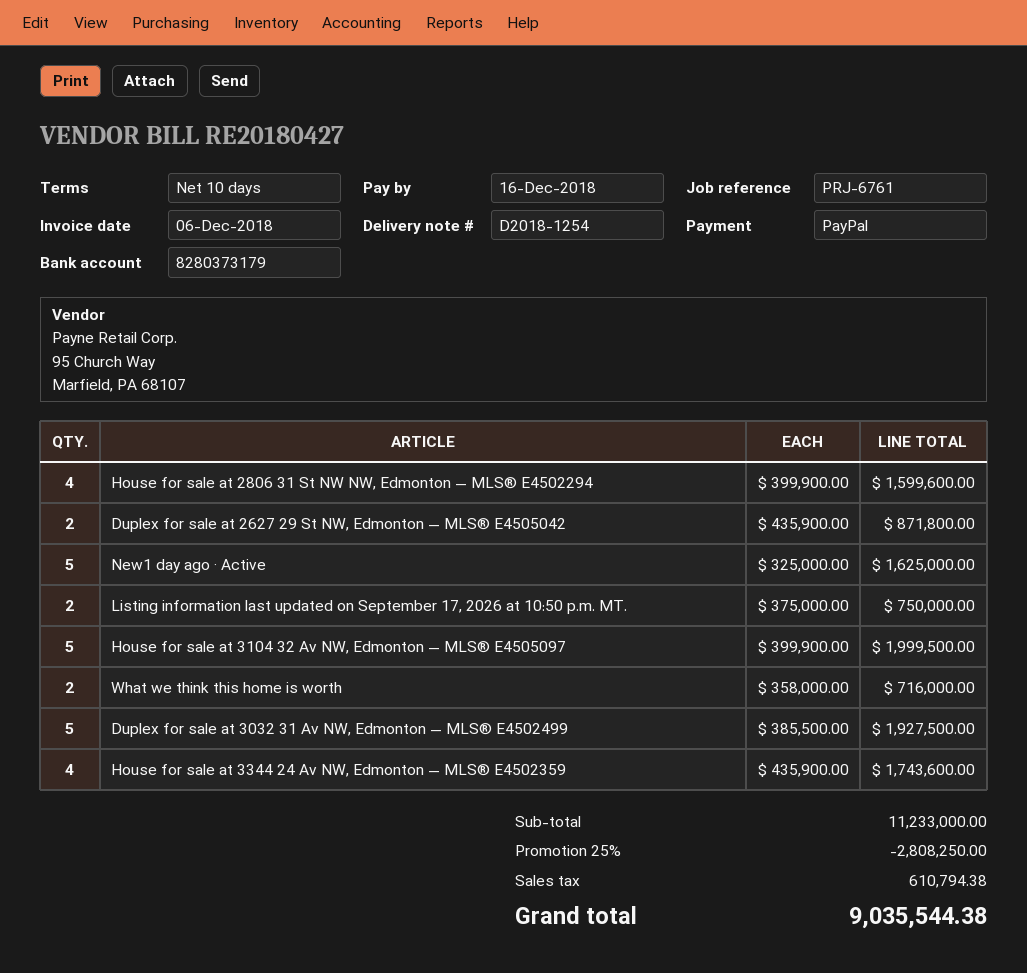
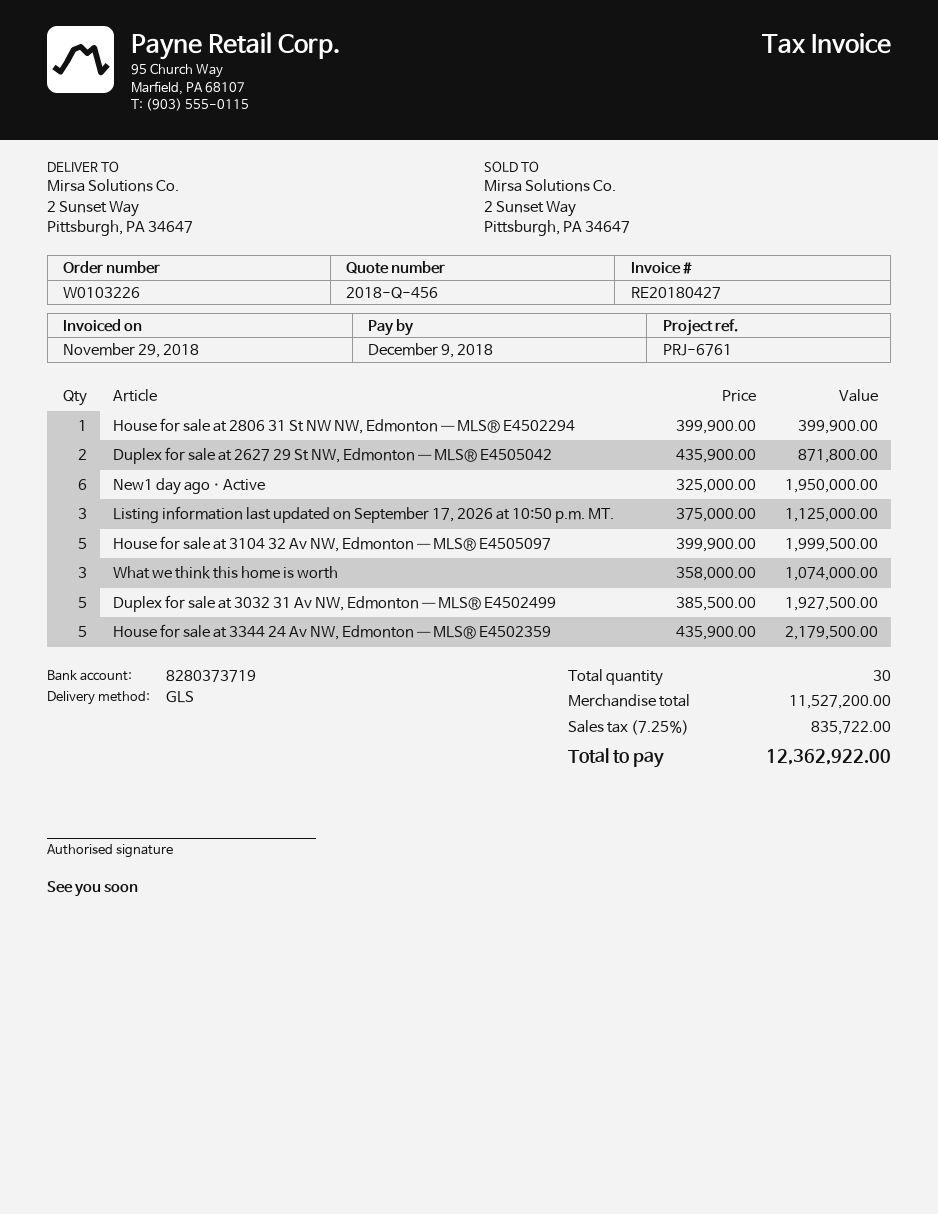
invoice date: 2018-12-06 -> 2018-11-29
due date: 2018-12-16 -> 2018-12-09
bank account: 8280373179 -> 8280373719
House for sale at 2806 31 St NW NW, Edmonton — MLS® E4502294: 4 x 399900.00 = 1599600.00 -> 1 x 399900.00 = 399900.00
New1 day ago · Active: 5 x 325000.00 = 1625000.00 -> 6 x 325000.00 = 1950000.00
Listing information last updated on September 17, 2026 at 10:50 p.m. MT.: 2 x 375000.00 = 750000.00 -> 3 x 375000.00 = 1125000.00
What we think this home is worth: 2 x 358000.00 = 716000.00 -> 3 x 358000.00 = 1074000.00
House for sale at 3344 24 Av NW, Edmonton — MLS® E4502359: 4 x 435900.00 = 1743600.00 -> 5 x 435900.00 = 2179500.00
subtotal: 11233000.00 -> 11527200.00
discount: 25% = 2808250.00 -> none
tax: 610794.38 -> 835722.00
total: 9035544.38 -> 12362922.00

